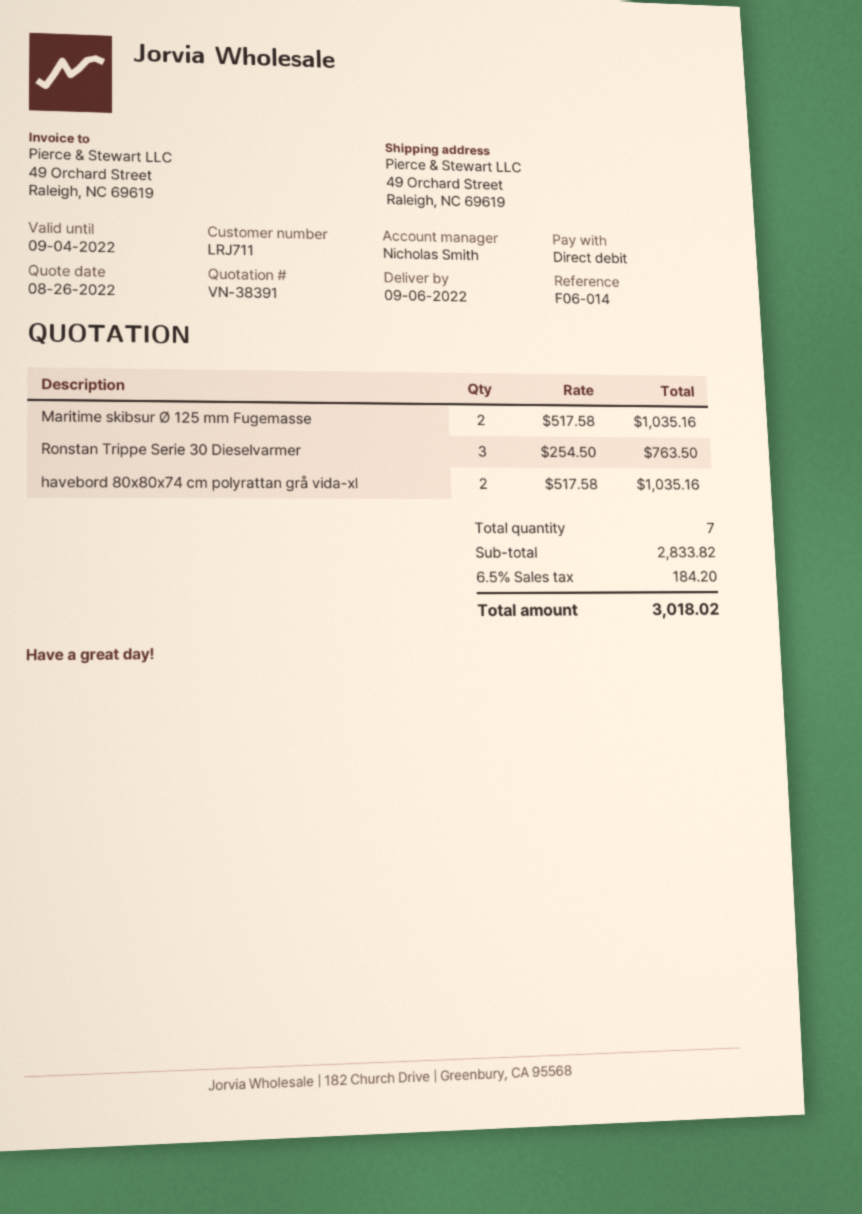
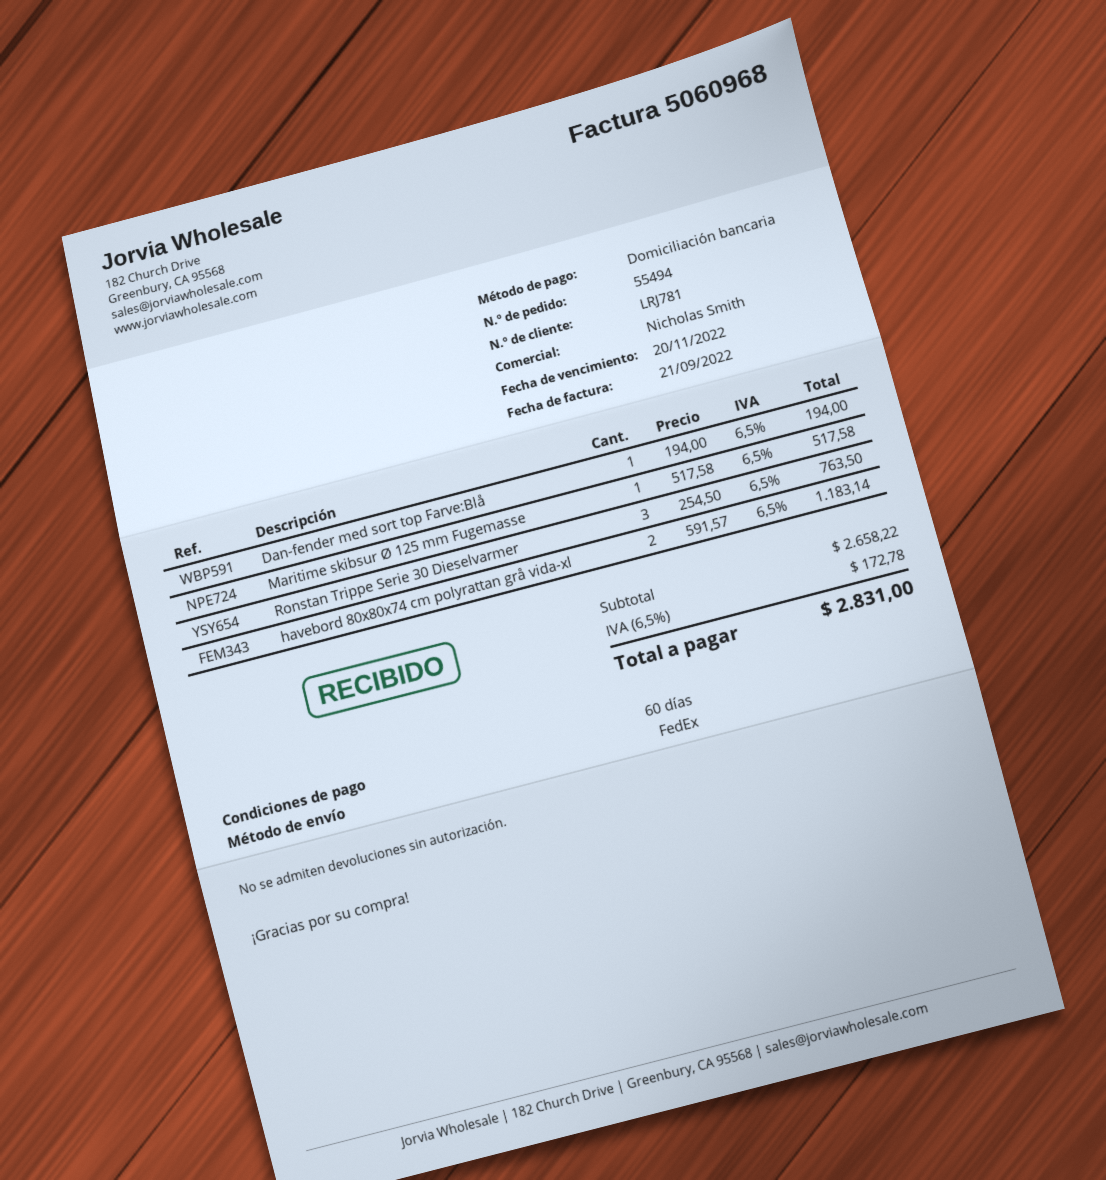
customer number: LRJ711 -> LRJ781
Maritime skibsur Ø 125 mm Fugemasse: 2 x 517.58 = 1035.16 -> 1 x 517.58 = 517.58
havebord 80x80x74 cm polyrattan grå vida-xl: 2 x 517.58 = 1035.16 -> 2 x 591.57 = 1183.14
Dan-fender med sort top Farve:Blå: none -> 1 x 194.00 = 194.00
subtotal: 2833.82 -> 2658.22
tax: 6.5% = 184.20 -> 6.5% = 172.78
total: 3018.02 -> 2831.00

